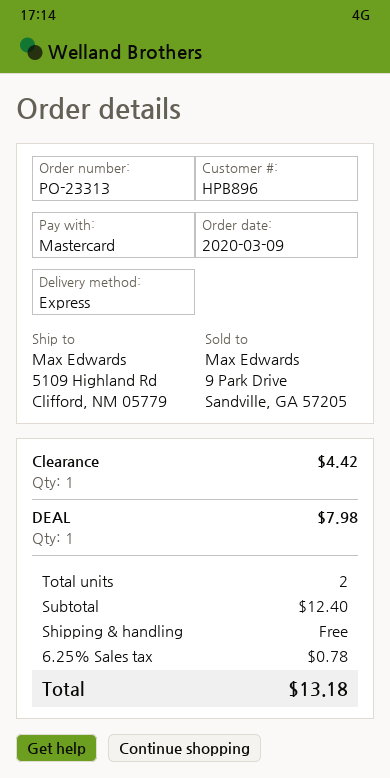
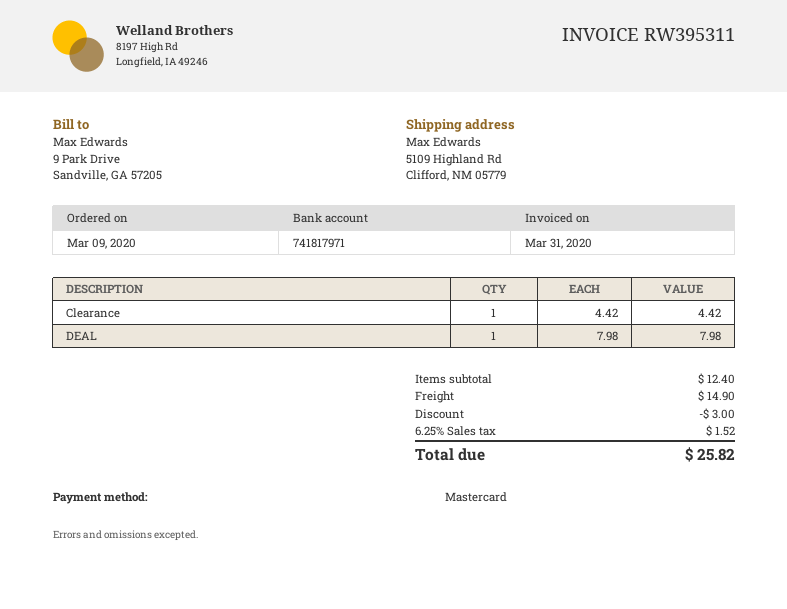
discount: none -> 3.00
shipping: 0.00 -> 14.90
tax: 6.25% = 0.78 -> 6.25% = 1.52
total: 13.18 -> 25.82

